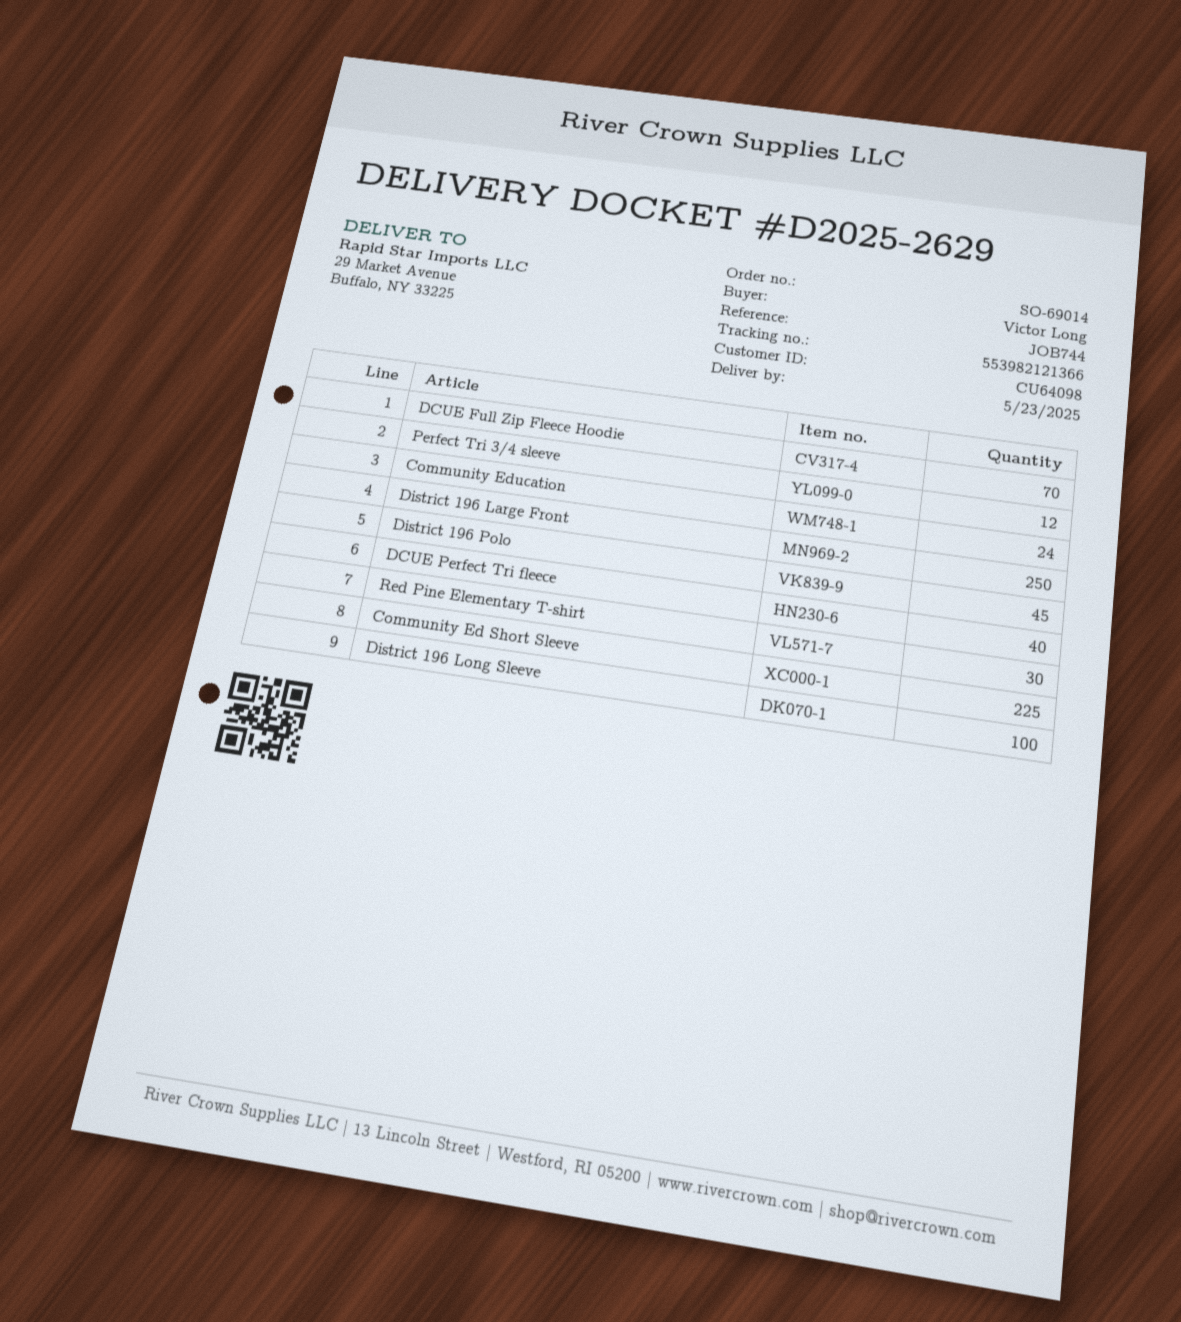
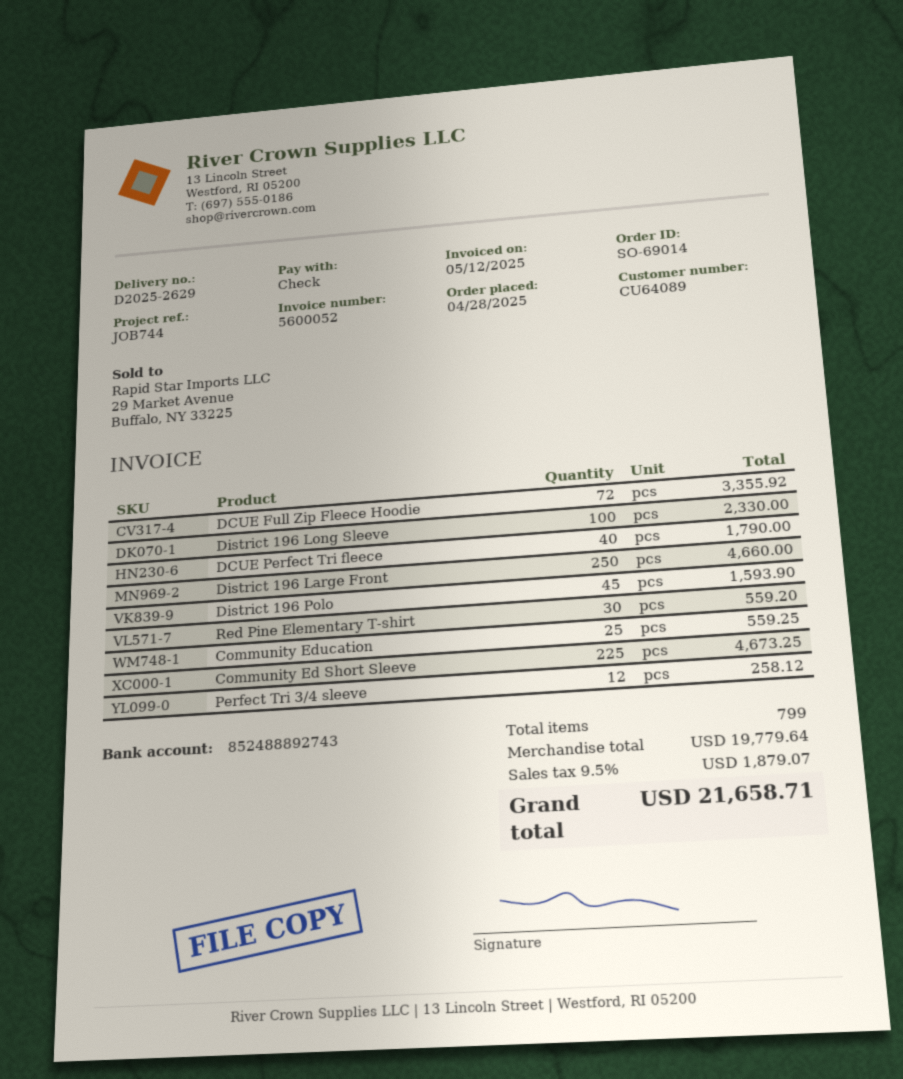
customer number: CU64098 -> CU64089
DCUE Full Zip Fleece Hoodie: 70 -> 72
Community Education: 24 -> 25

